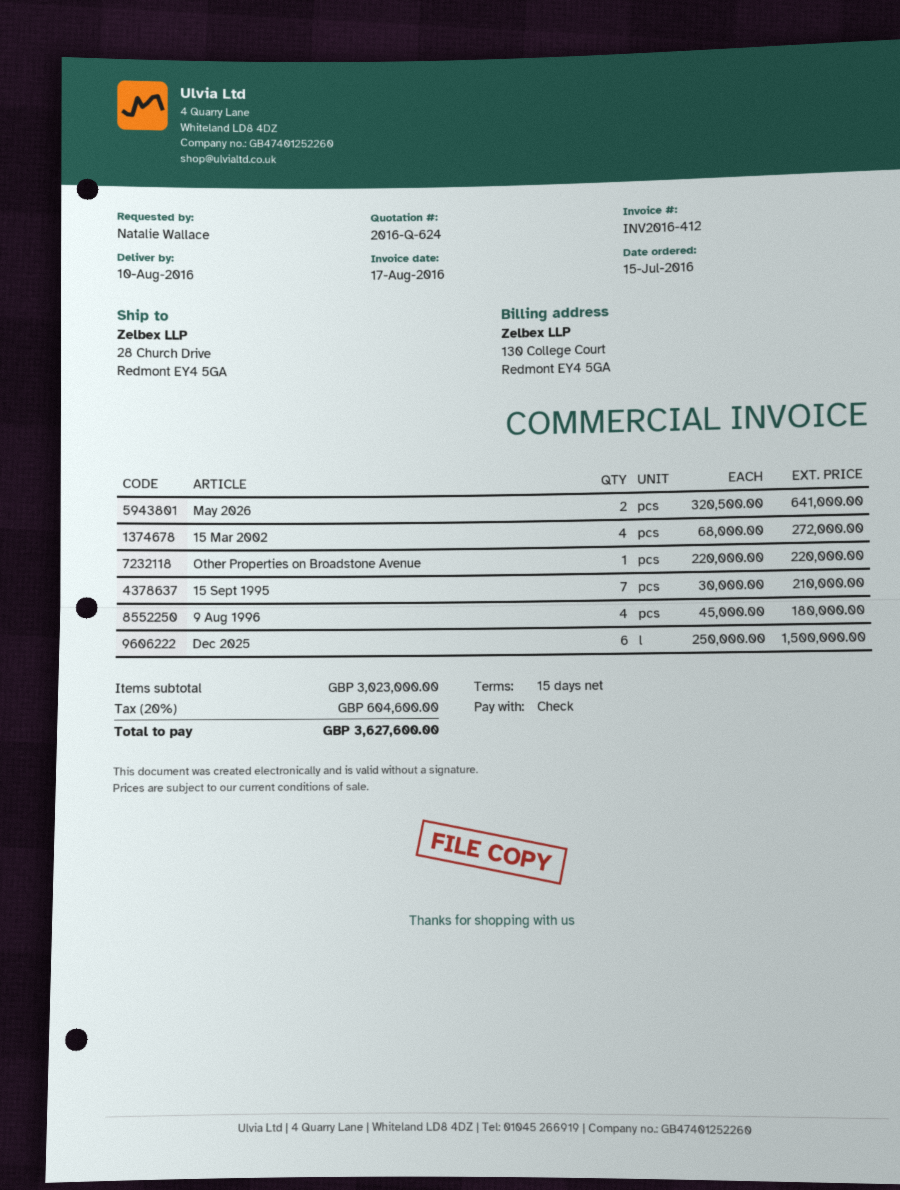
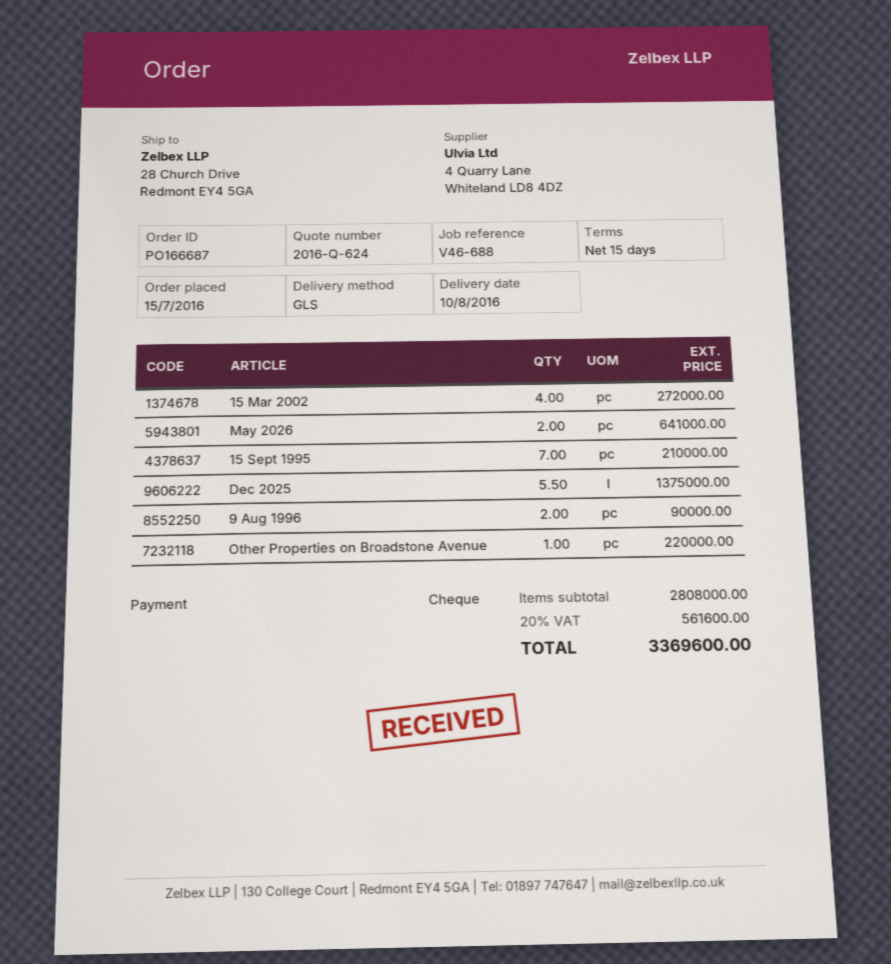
9 Aug 1996: 4 for 180000.00 -> 2 for 90000.00
Dec 2025: 6 for 1500000.00 -> 5.5 for 1375000.00
subtotal: 3023000.00 -> 2808000.00
tax: 20% = 604600.00 -> 20% = 561600.00
total: 3627600.00 -> 3369600.00

